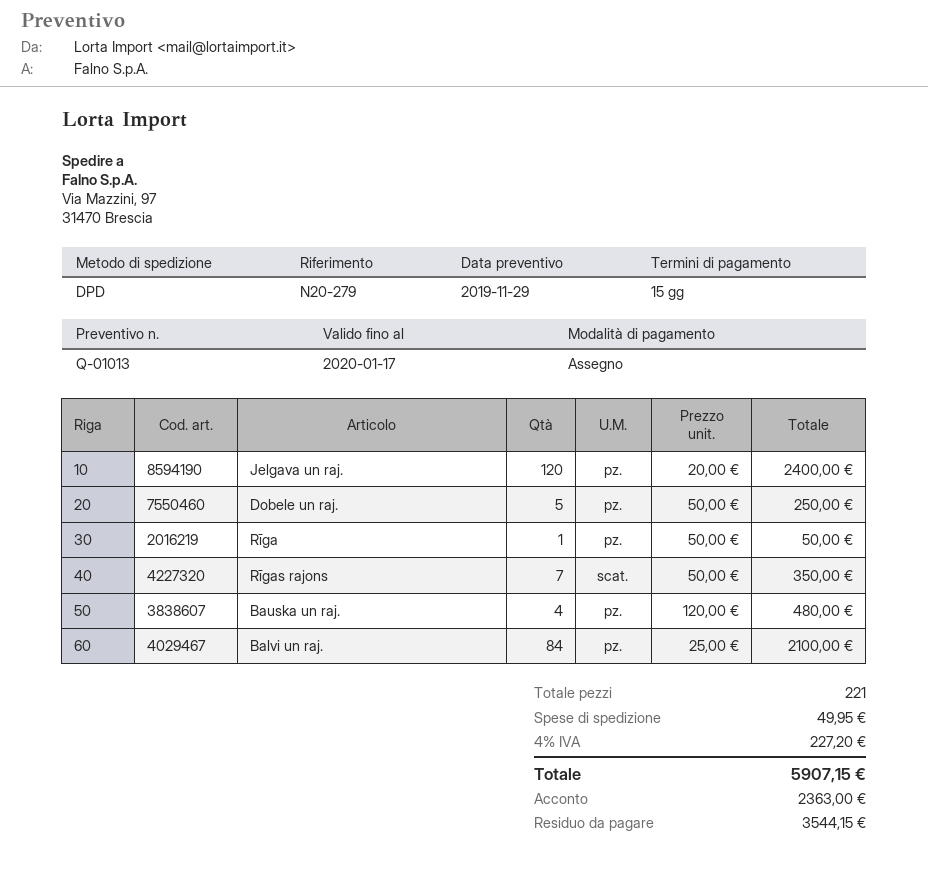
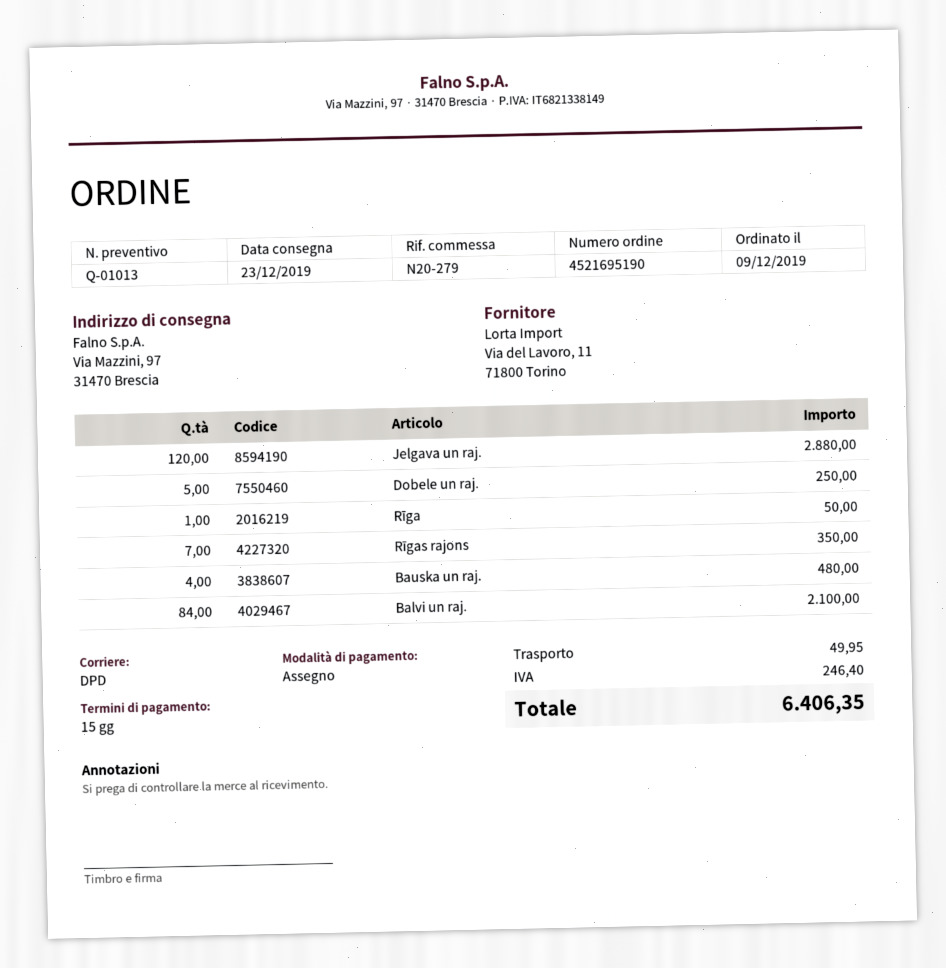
Jelgava un raj.: 120 for 2400.00 -> 120 for 2880.00
tax: 227.20 -> 246.40
total: 5907.15 -> 6406.35

